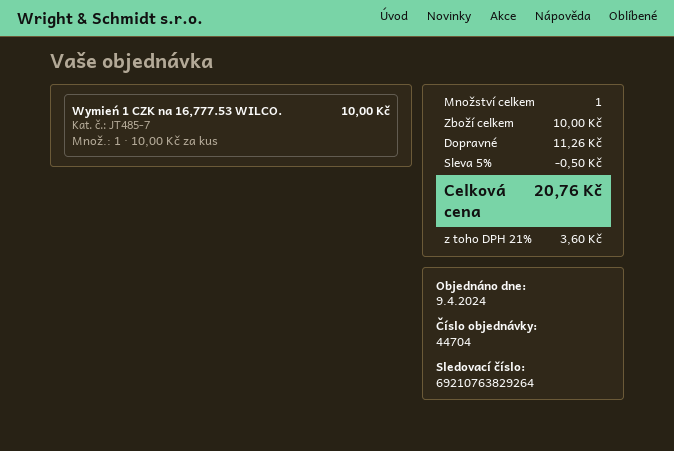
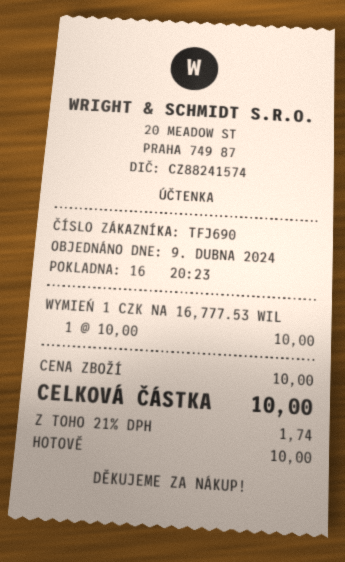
discount: 5% = 0.50 -> none
shipping: 11.26 -> none
tax: 21% = 3.60 -> 21% = 1.74
total: 20.76 -> 10.00

